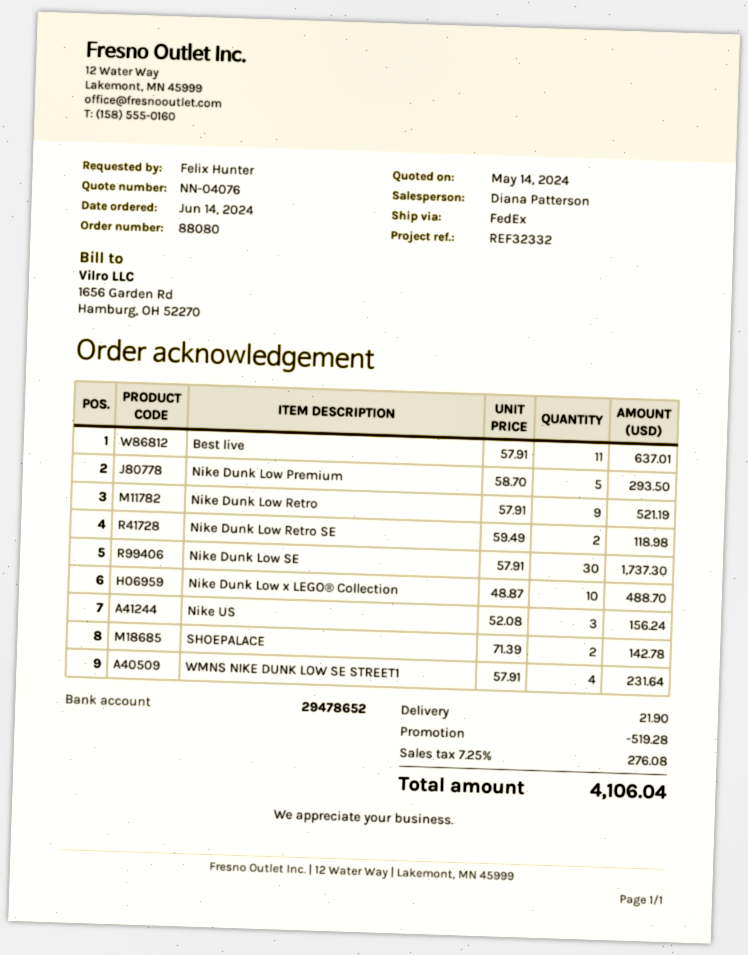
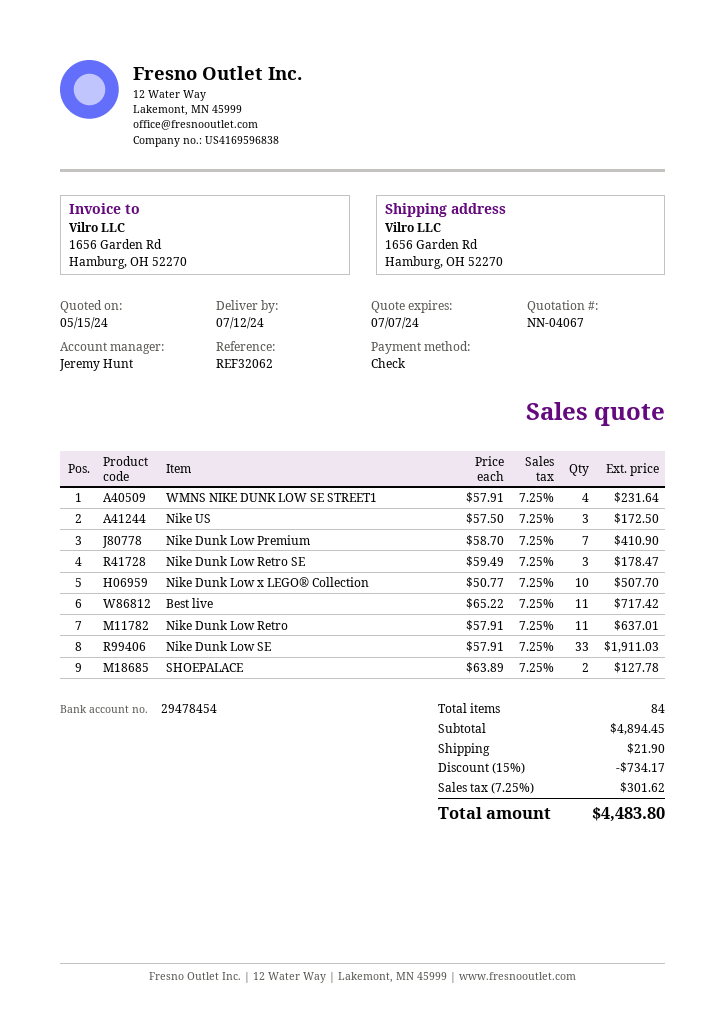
quote number: NN-04076 -> NN-04067
quote date: 2024-05-14 -> 2024-05-15
reference: REF32332 -> REF32062
sales rep: Diana Patterson -> Jeremy Hunt
bank account: 29478652 -> 29478454
Best live: 11 x 57.91 = 637.01 -> 11 x 65.22 = 717.42
Nike Dunk Low Premium: 5 x 58.70 = 293.50 -> 7 x 58.70 = 410.90
Nike Dunk Low Retro: 9 x 57.91 = 521.19 -> 11 x 57.91 = 637.01
Nike Dunk Low Retro SE: 2 x 59.49 = 118.98 -> 3 x 59.49 = 178.47
Nike Dunk Low SE: 30 x 57.91 = 1737.30 -> 33 x 57.91 = 1911.03
Nike Dunk Low x LEGO® Collection: 10 x 48.87 = 488.70 -> 10 x 50.77 = 507.70
Nike US: 3 x 52.08 = 156.24 -> 3 x 57.50 = 172.50
SHOEPALACE: 2 x 71.39 = 142.78 -> 2 x 63.89 = 127.78
discount: 519.28 -> 734.17
tax: 7.25% = 276.08 -> 7.25% = 301.62
total: 4106.04 -> 4483.80

